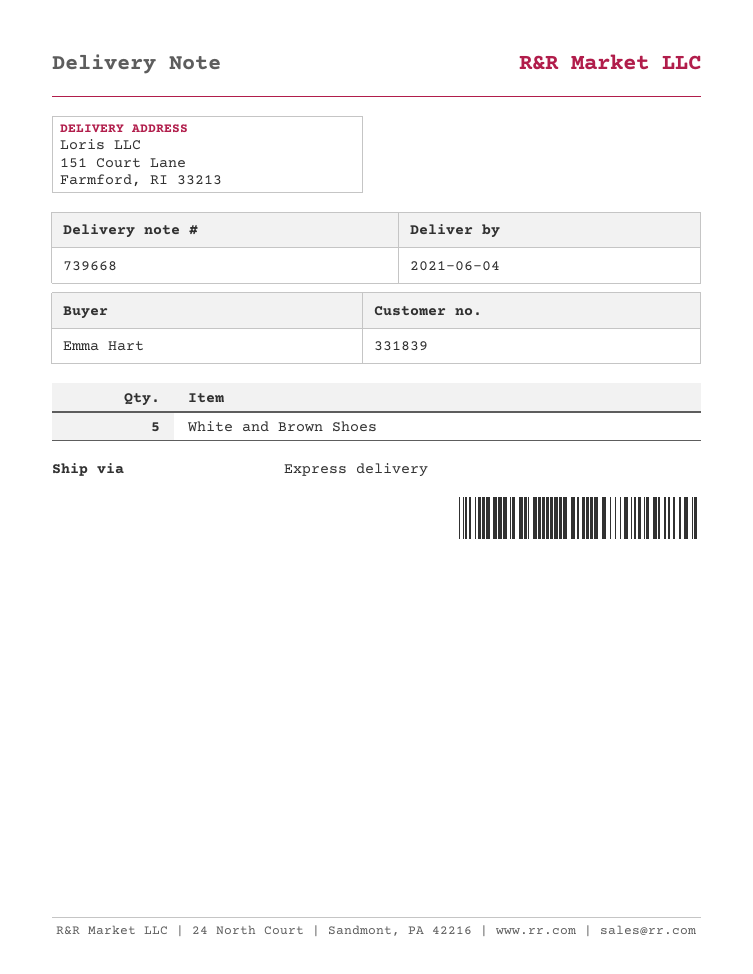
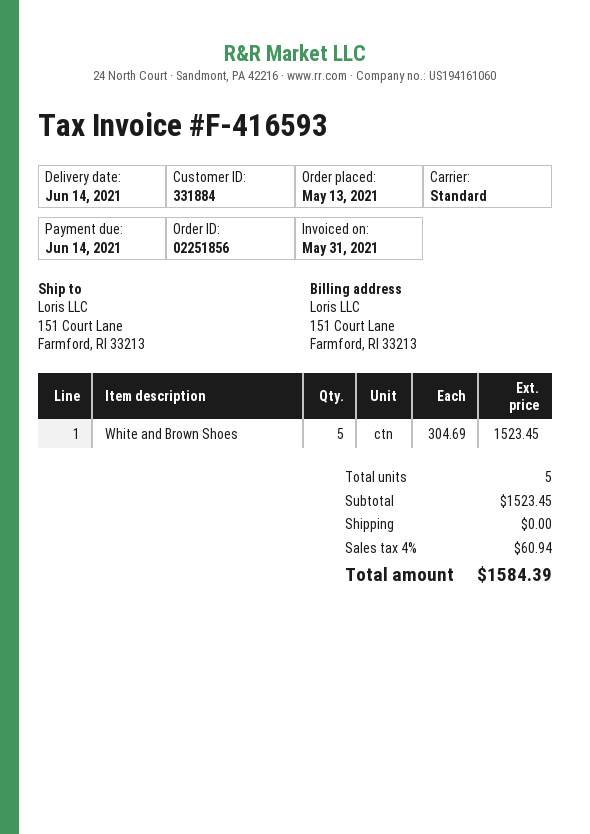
delivery date: 2021-06-04 -> 2021-06-14
customer number: 331839 -> 331884
shipping method: express -> standard

